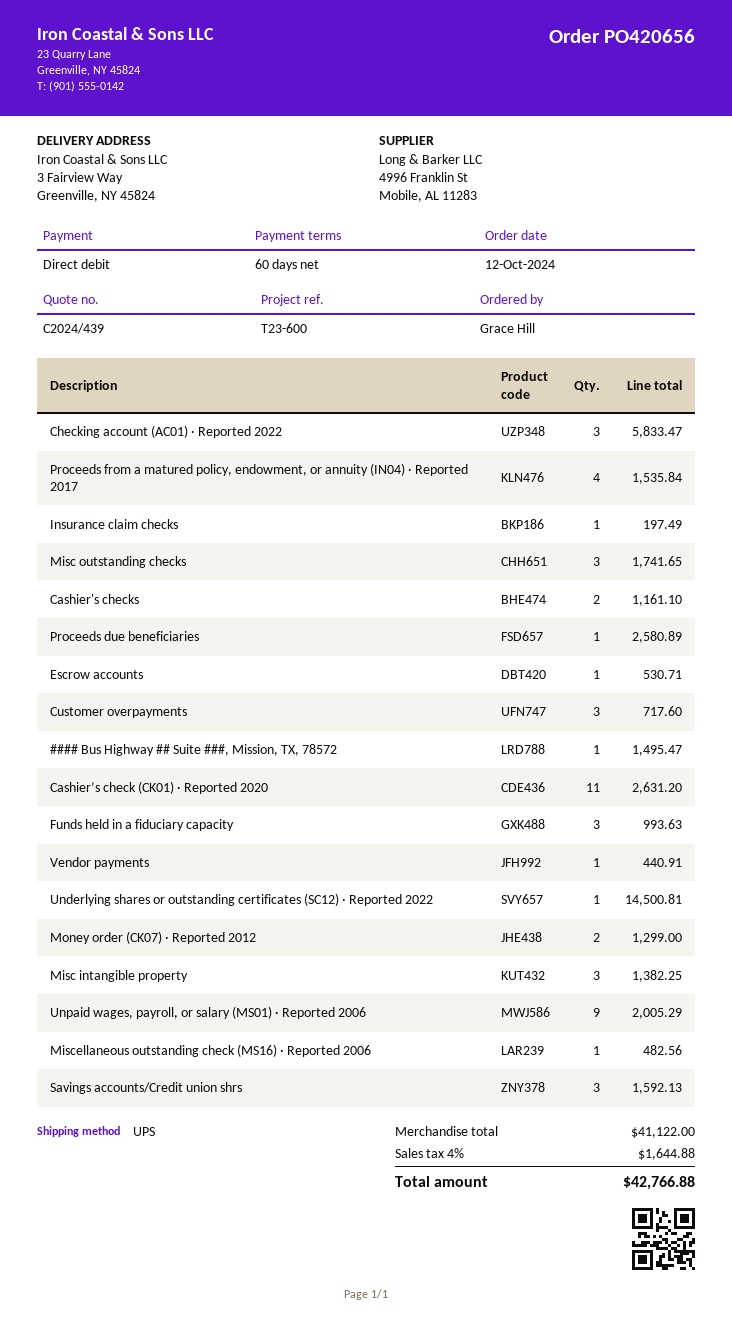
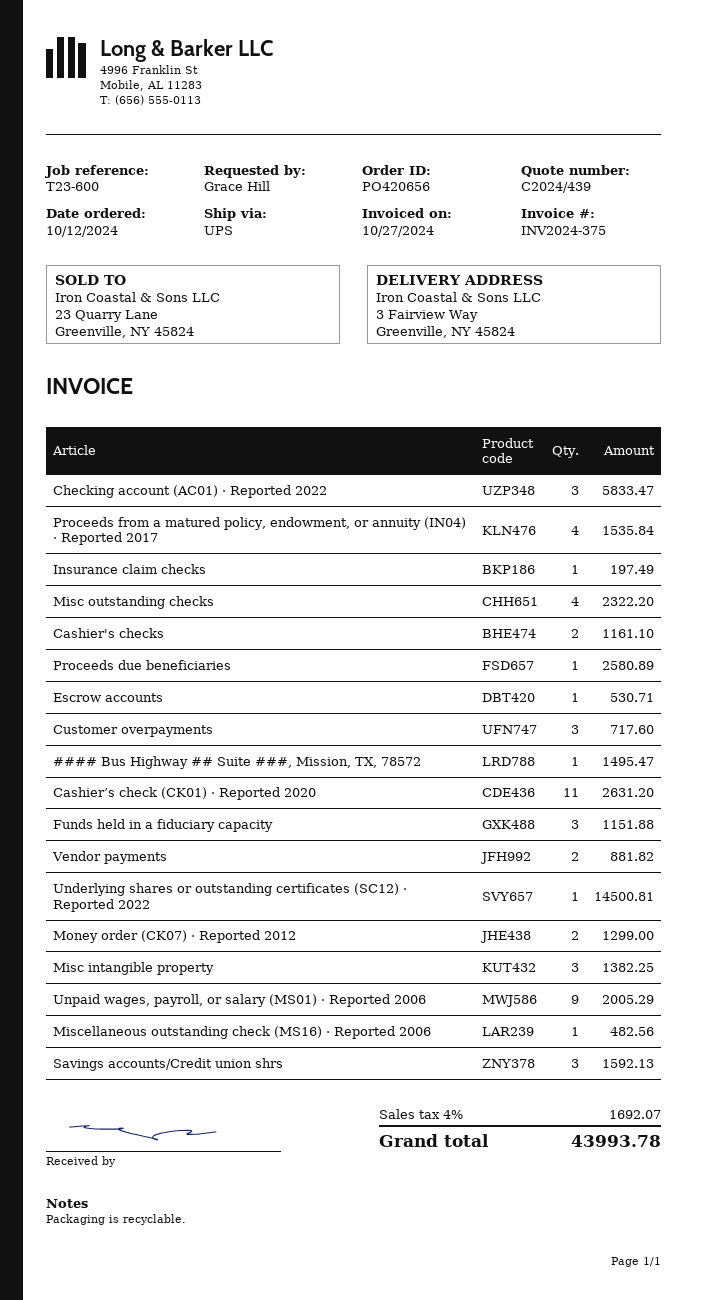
Misc outstanding checks: 3 for 1741.65 -> 4 for 2322.20
Funds held in a fiduciary capacity: 3 for 993.63 -> 3 for 1151.88
Vendor payments: 1 for 440.91 -> 2 for 881.82
tax: 4% = 1644.88 -> 4% = 1692.07
total: 42766.88 -> 43993.78

